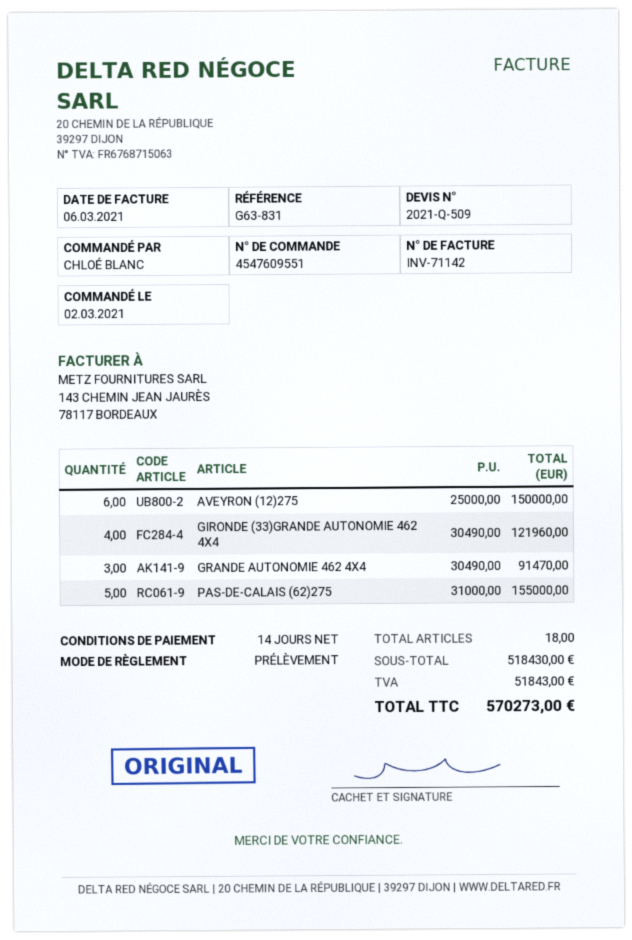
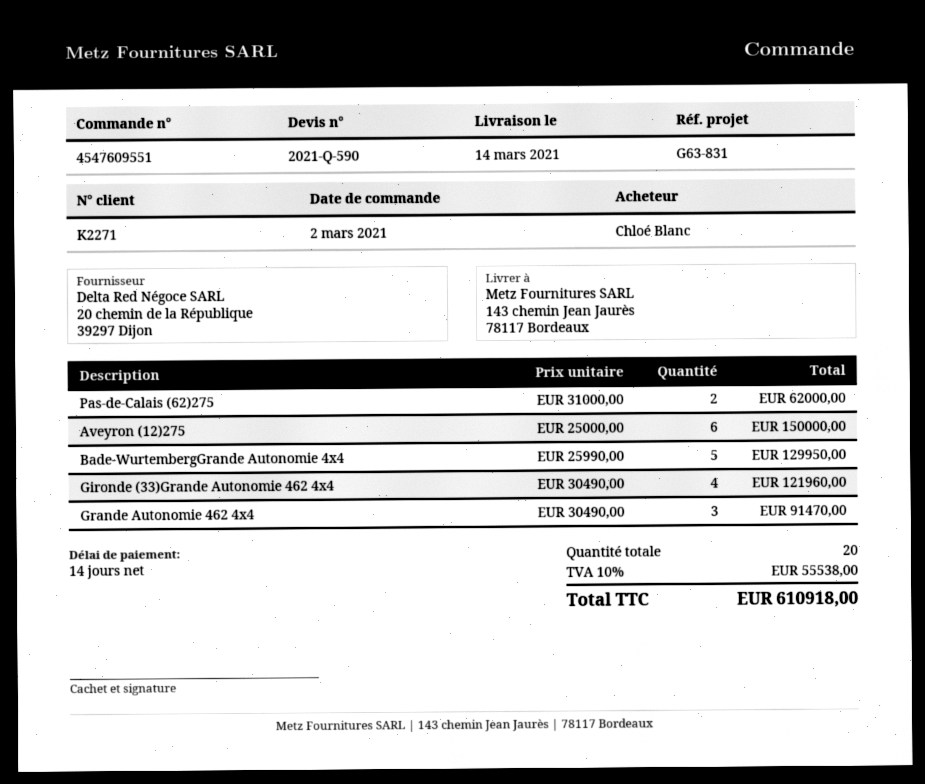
quote number: 2021-Q-509 -> 2021-Q-590
PAS-DE-CALAIS (62)275: 5 x 31000.00 = 155000.00 -> 2 x 31000.00 = 62000.00
Bade-WurtembergGrande Autonomie 4x4: none -> 5 x 25990.00 = 129950.00
total quantity: 18 -> 20
tax: 51843.00 -> 55538.00
total: 570273.00 -> 610918.00

